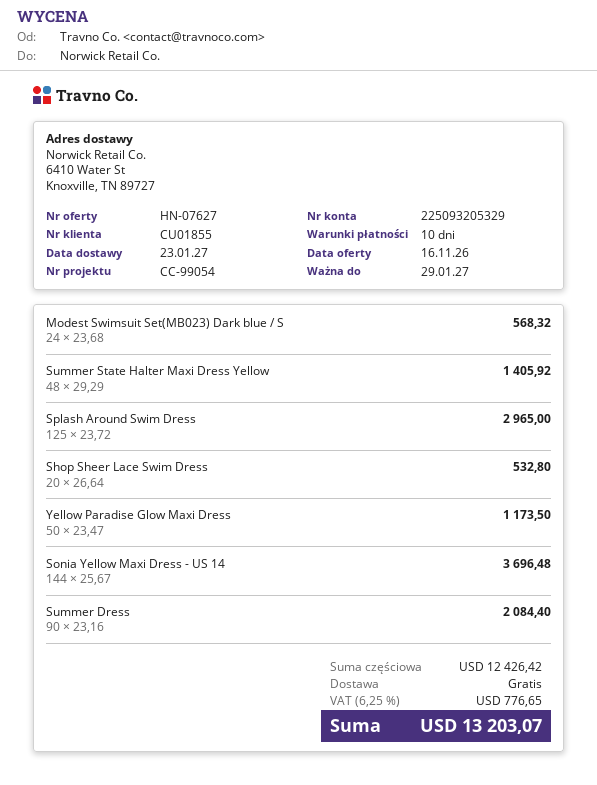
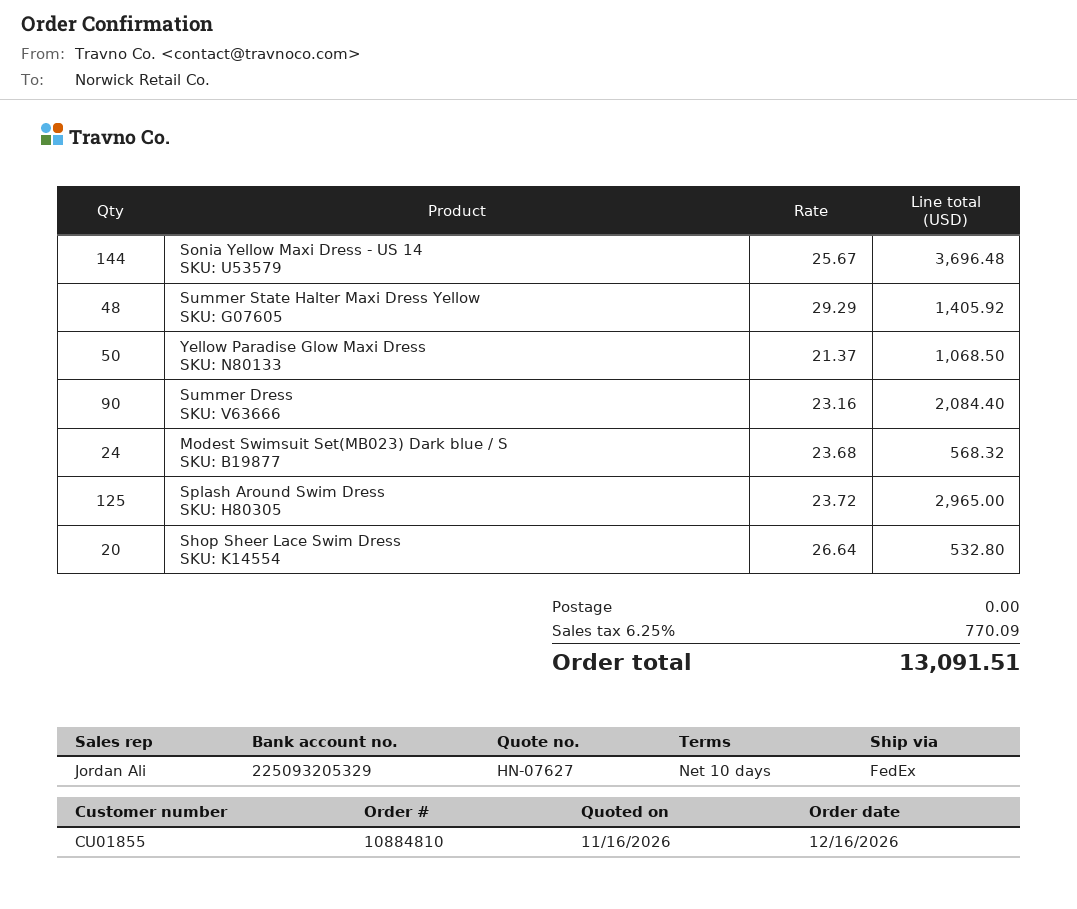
Yellow Paradise Glow Maxi Dress: 50 x 23.47 = 1173.50 -> 50 x 21.37 = 1068.50
tax: 6.25% = 776.65 -> 6.25% = 770.09
total: 13203.07 -> 13091.51

